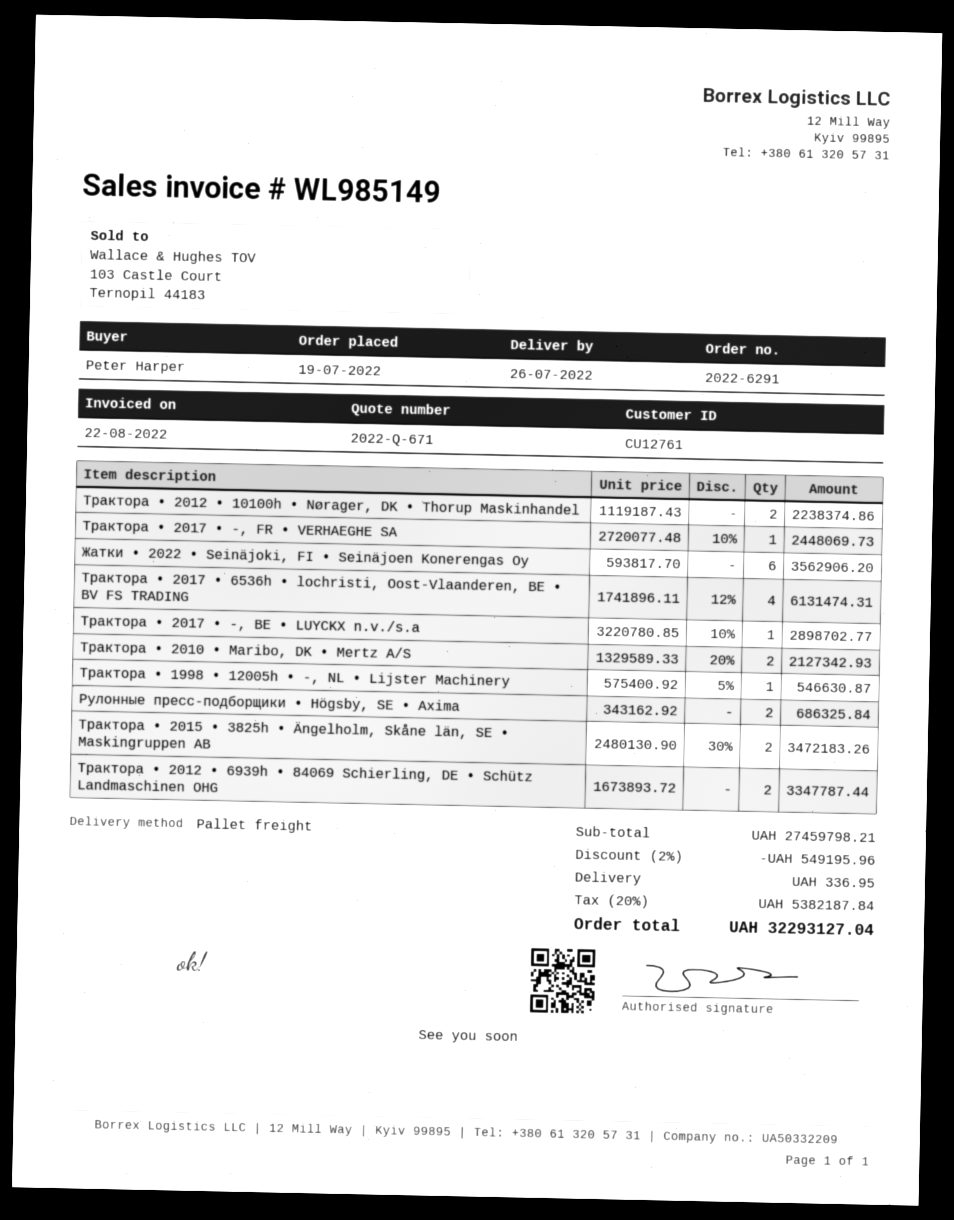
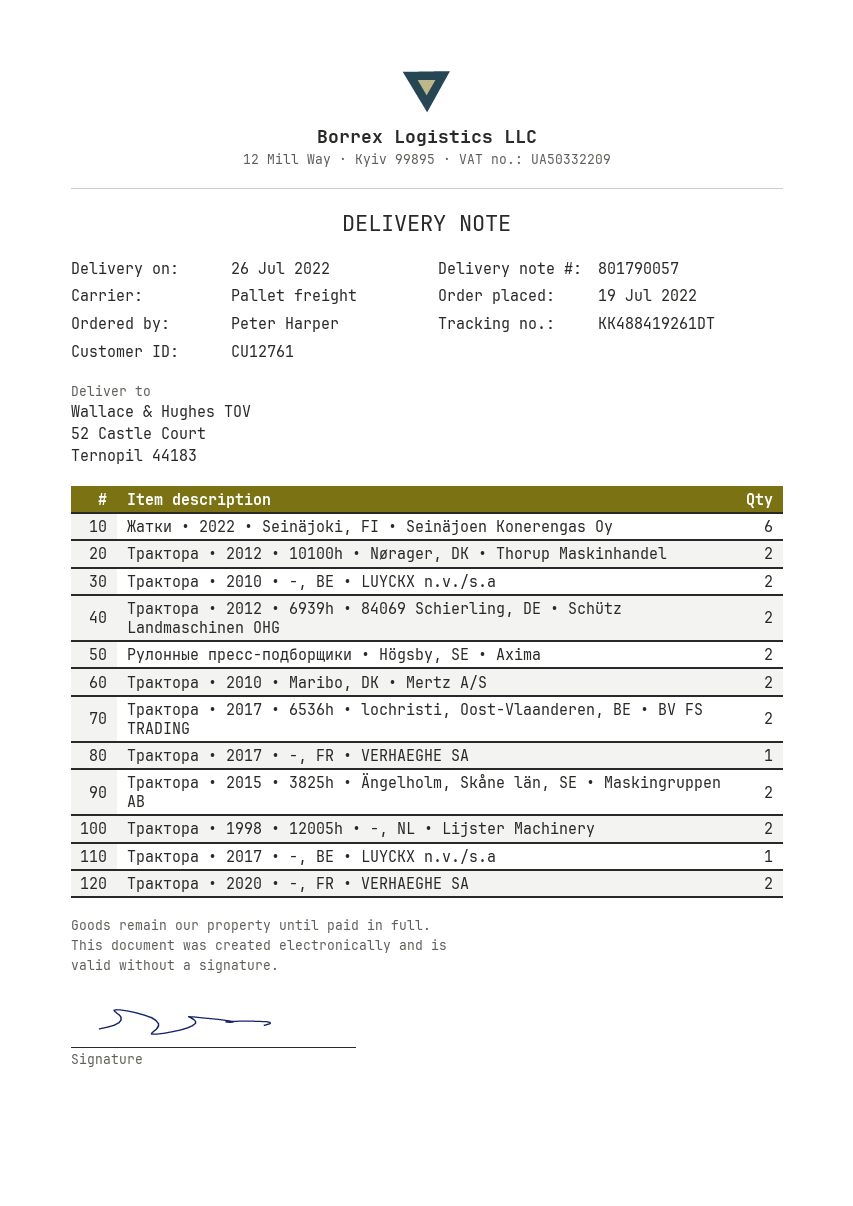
Трактора • 2017 • 6536h • lochristi, Oost-Vlaanderen, BE • BV FS TRADING: 4 -> 2
Трактора • 1998 • 12005h • -, NL • Lijster Machinery: 1 -> 2
Трактора • 2010 • -, BE • LUYCKX n.v./s.a: none -> 2
Трактора • 2020 • -, FR • VERHAEGHE SA: none -> 2

